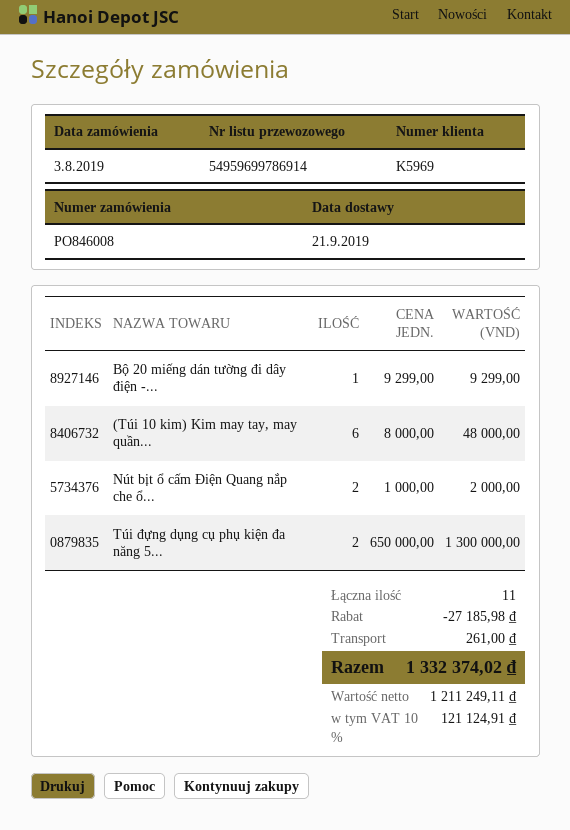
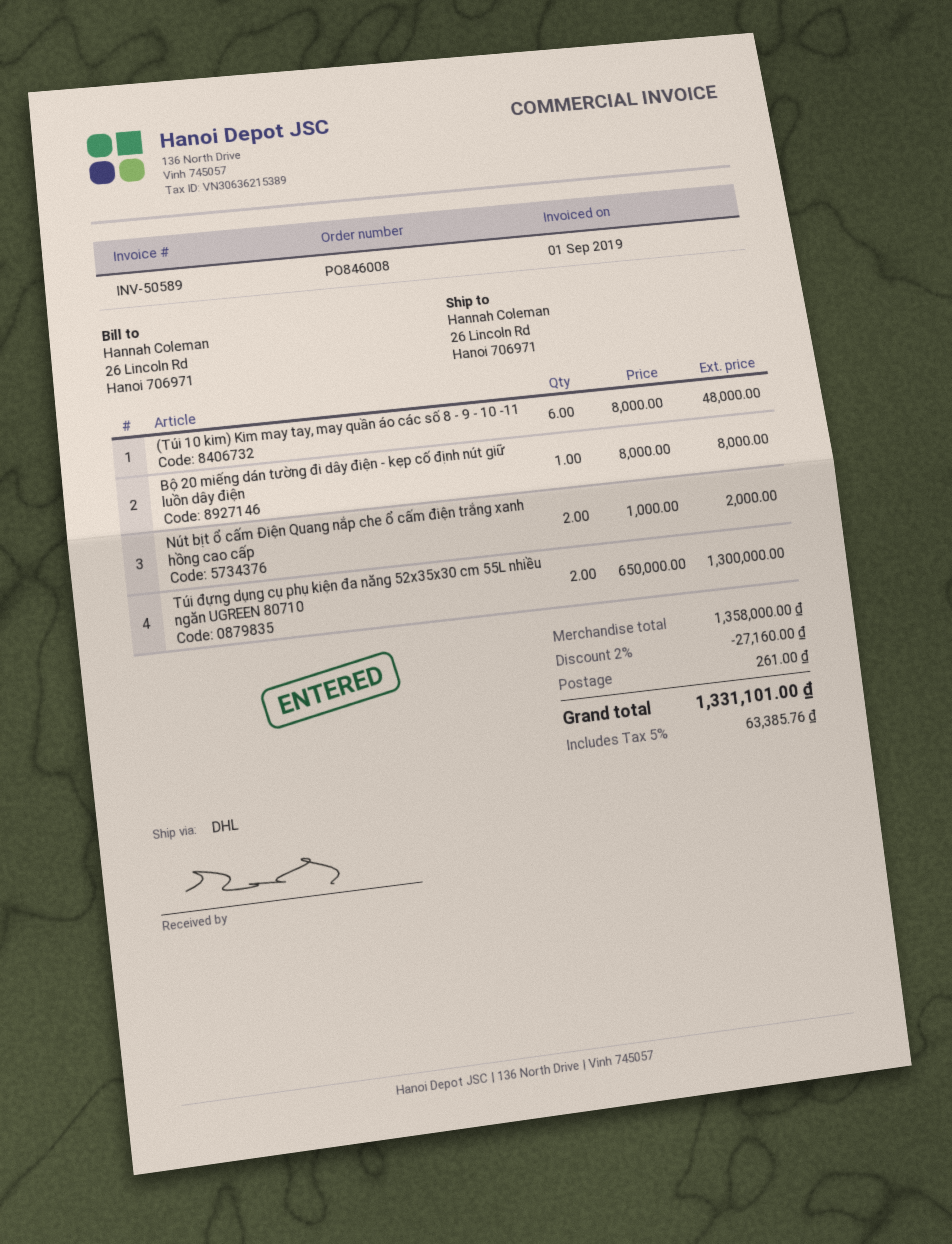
Bộ 20 miếng dán tường đi dây điện -...: 1 x 9299.00 = 9299.00 -> 1 x 8000.00 = 8000.00
discount: 27185.98 -> 27160.00
tax: 10% = 121124.91 -> 5% = 63385.76
total: 1332374.02 -> 1331101.00

